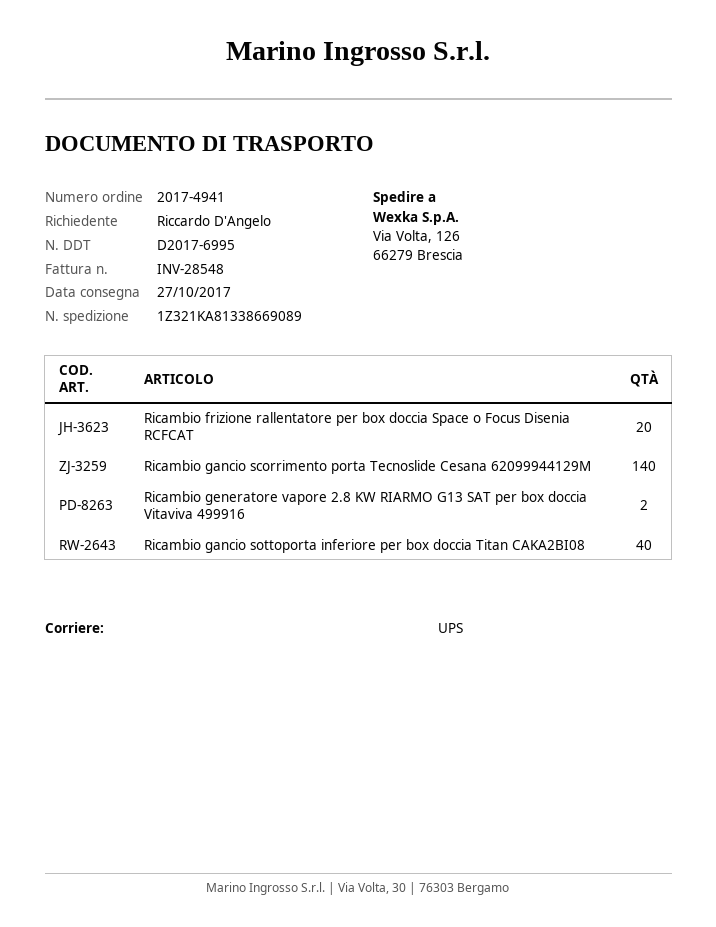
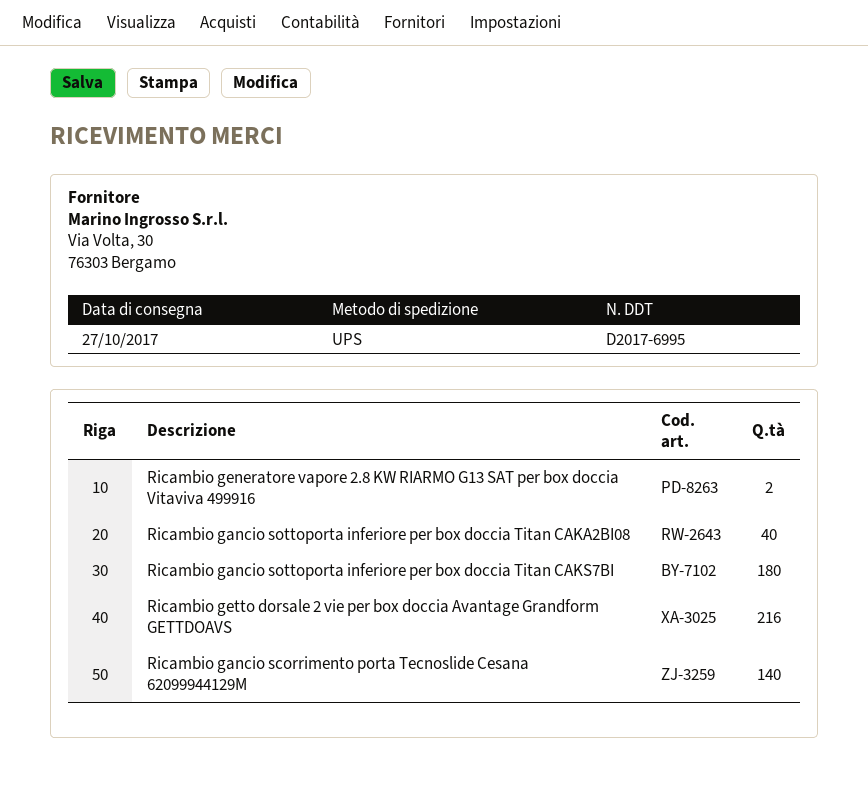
Ricambio frizione rallentatore per box doccia Space o Focus Disenia RCFCAT: 20 -> none
Ricambio gancio sottoporta inferiore per box doccia Titan CAKS7BI: none -> 180
Ricambio getto dorsale 2 vie per box doccia Avantage Grandform GETTDOAVS: none -> 216

